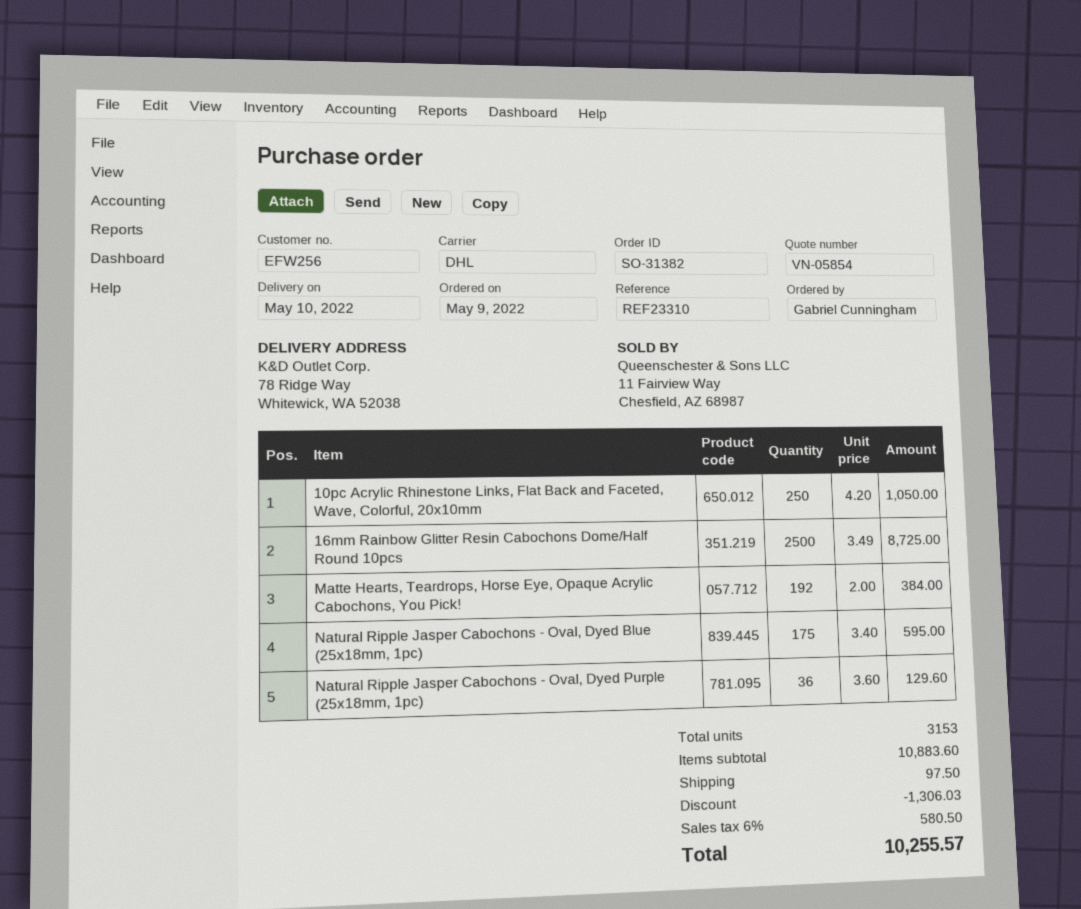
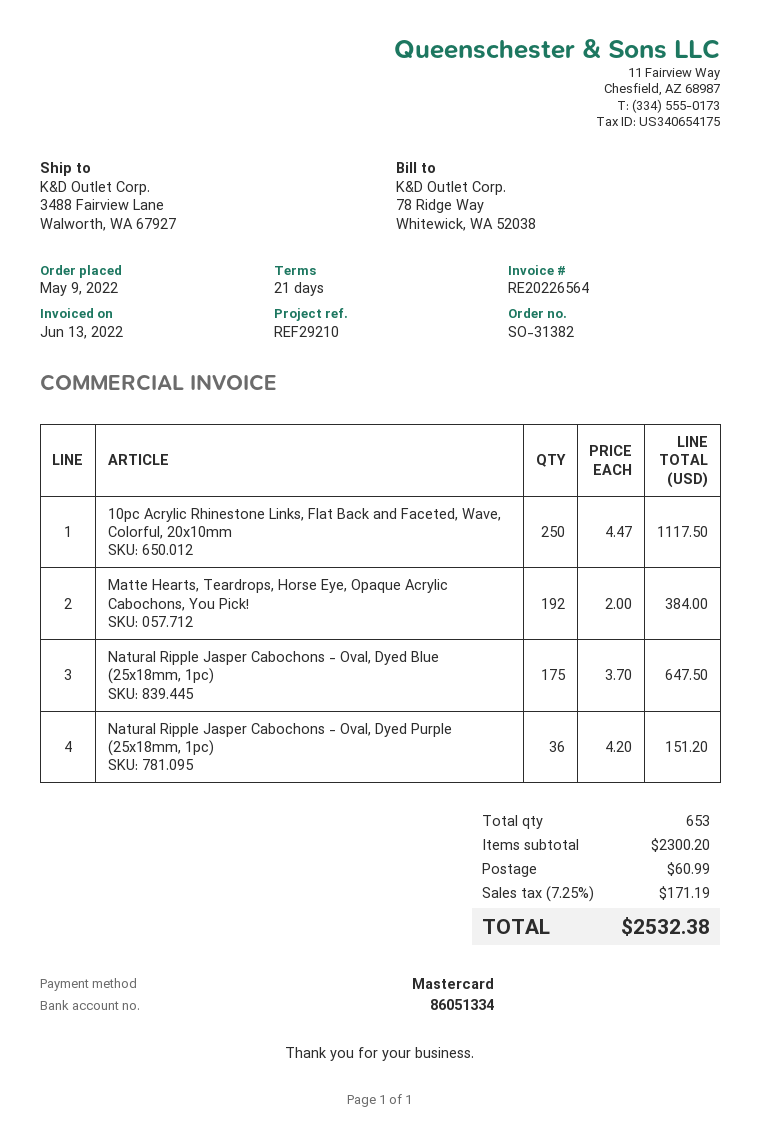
reference: REF23310 -> REF29210
ship to: 78 Ridge Way, Whitewick, WA 52038 -> 3488 Fairview Lane, Walworth, WA 67927
10pc Acrylic Rhinestone Links, Flat Back and Faceted, Wave, Colorful, 20x10mm: 250 x 4.20 = 1050.00 -> 250 x 4.47 = 1117.50
16mm Rainbow Glitter Resin Cabochons Dome/Half Round 10pcs: 2500 x 3.49 = 8725.00 -> none
Natural Ripple Jasper Cabochons - Oval, Dyed Blue (25x18mm, 1pc): 175 x 3.40 = 595.00 -> 175 x 3.70 = 647.50
Natural Ripple Jasper Cabochons - Oval, Dyed Purple (25x18mm, 1pc): 36 x 3.60 = 129.60 -> 36 x 4.20 = 151.20
total quantity: 3153 -> 653
subtotal: 10883.60 -> 2300.20
discount: 1306.03 -> none
shipping: 97.50 -> 60.99
tax: 6% = 580.50 -> 7.25% = 171.19
total: 10255.57 -> 2532.38

